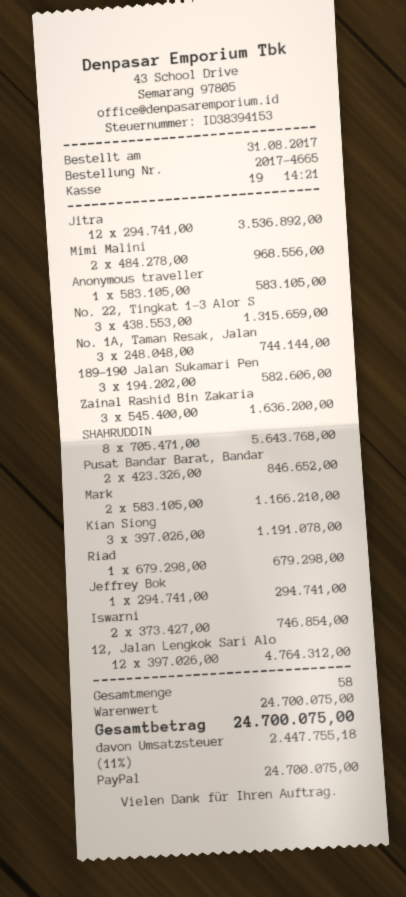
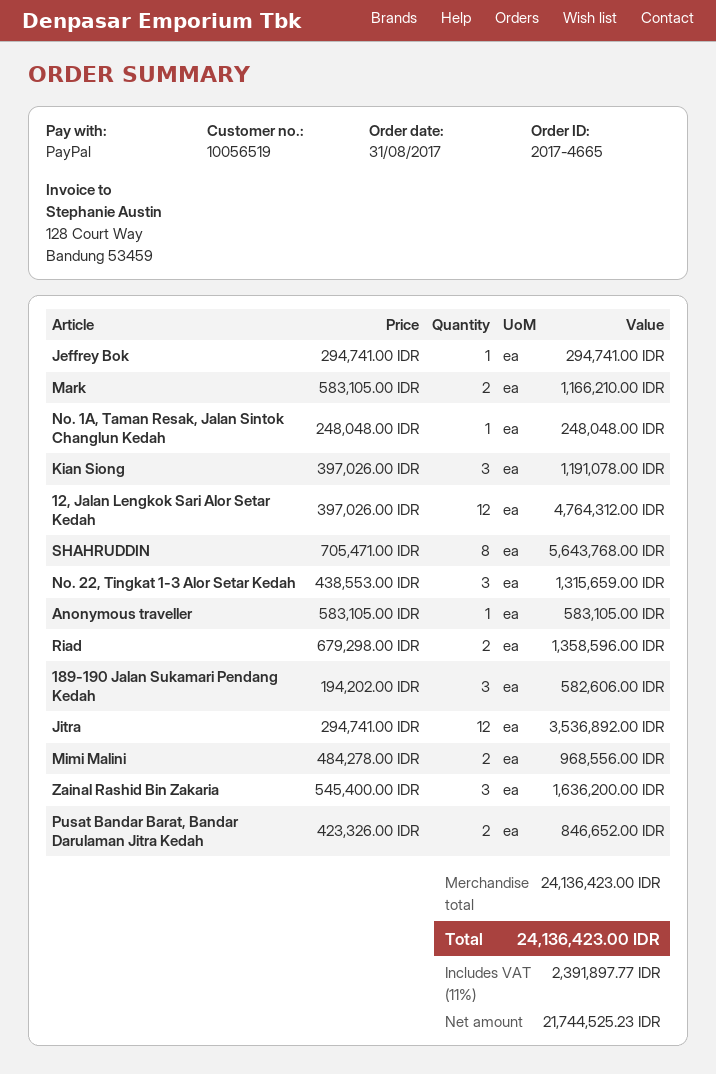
No. 1A, Taman Resak, Jalan: 3 x 248048.00 = 744144.00 -> 1 x 248048.00 = 248048.00
Riad: 1 x 679298.00 = 679298.00 -> 2 x 679298.00 = 1358596.00
Iswarni: 2 x 373427.00 = 746854.00 -> none
subtotal: 24700075.00 -> 24136423.00
tax: 11% = 2447755.18 -> 11% = 2391897.77
total: 24700075.00 -> 24136423.00

